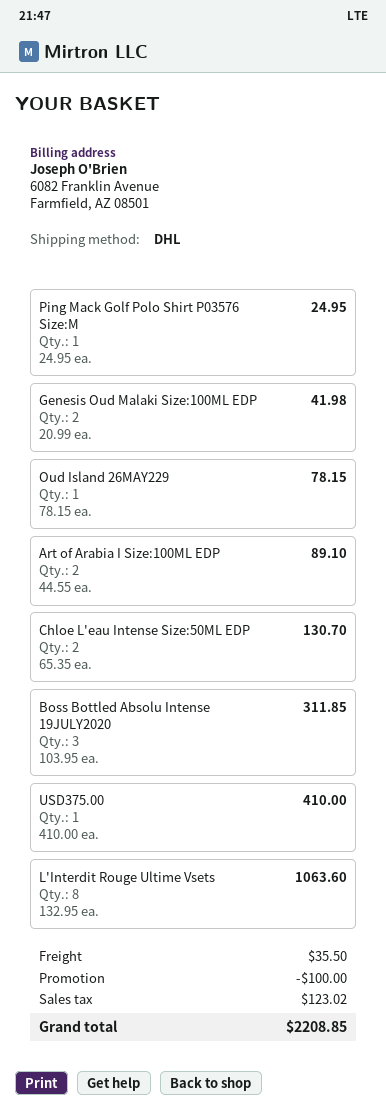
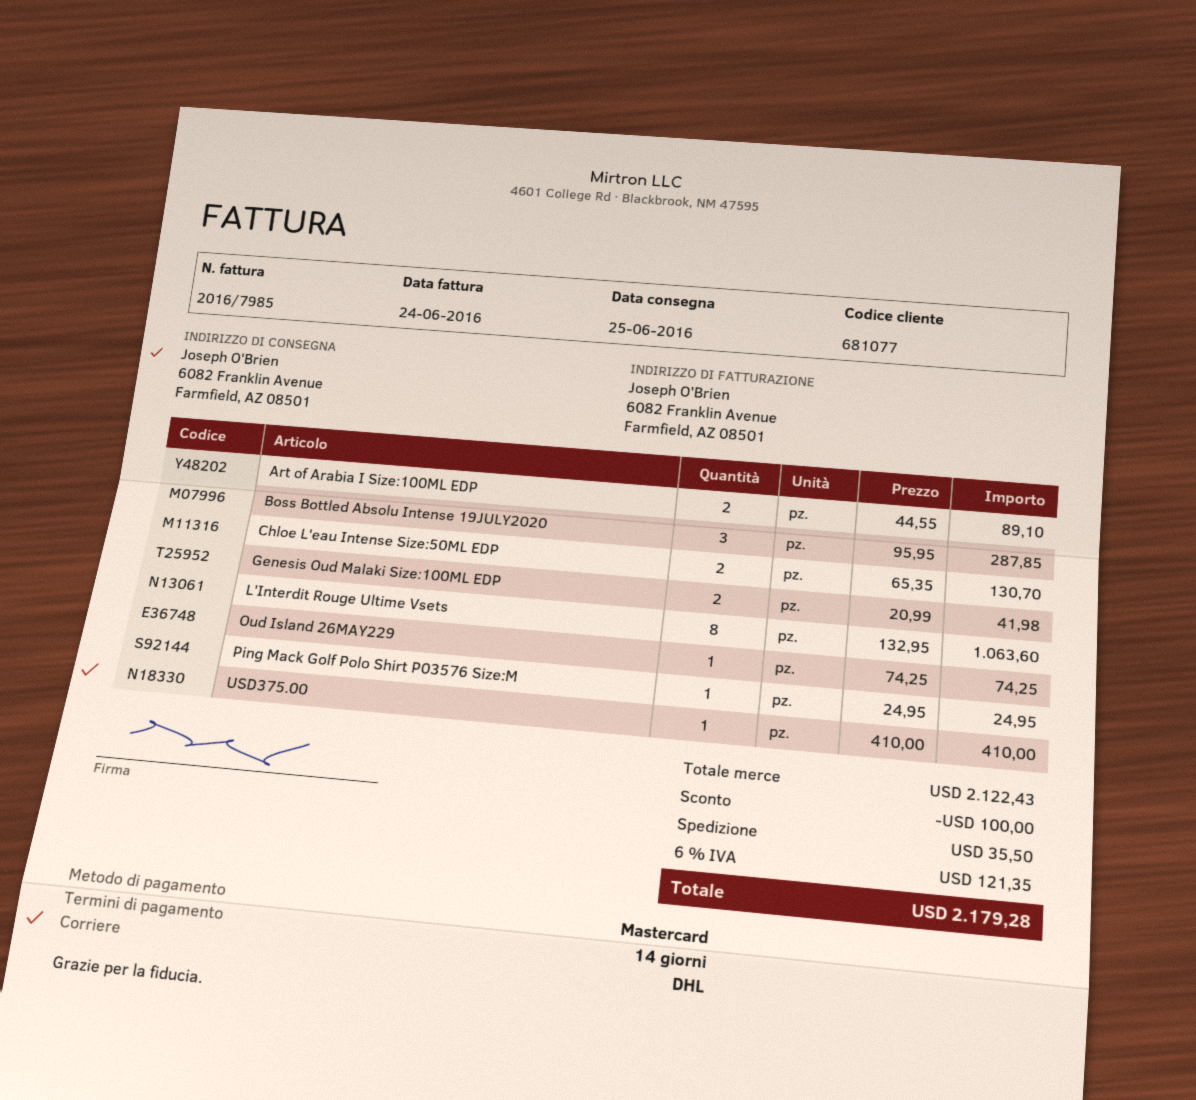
Oud Island 26MAY229: 1 x 78.15 = 78.15 -> 1 x 74.25 = 74.25
Boss Bottled Absolu Intense 19JULY2020: 3 x 103.95 = 311.85 -> 3 x 95.95 = 287.85
tax: 123.02 -> 121.35
total: 2208.85 -> 2179.28

